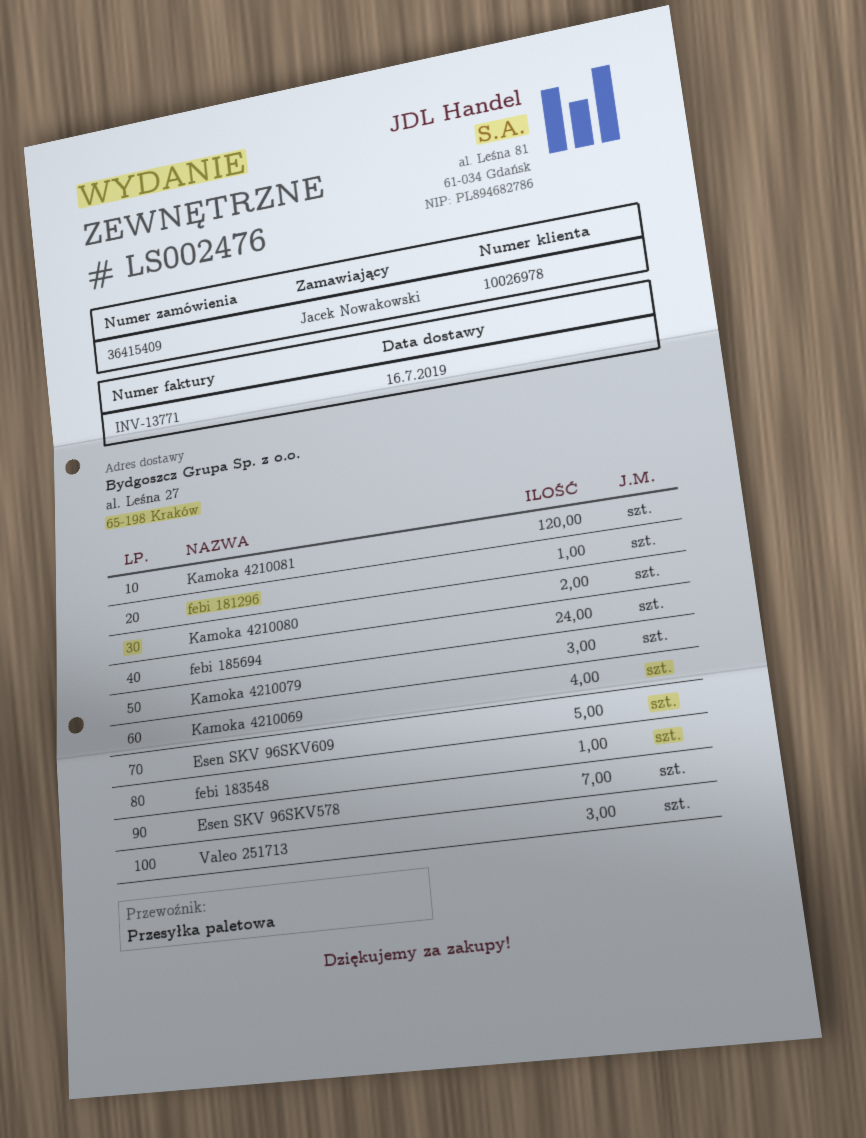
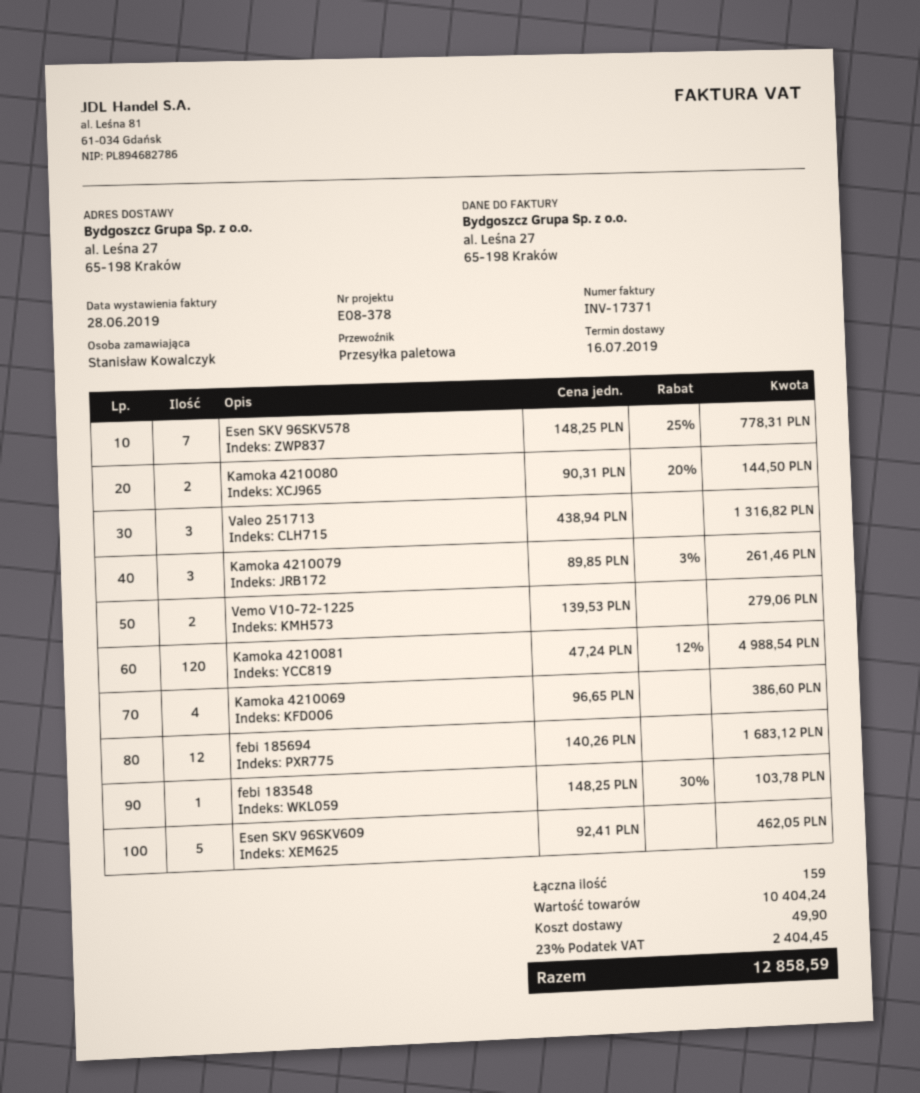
invoice number: INV-13771 -> INV-17371
ordered by: Jacek Nowakowski -> Stanisław Kowalczyk
febi 181296: 1 -> none
febi 185694: 24 -> 12
Vemo V10-72-1225: none -> 2

